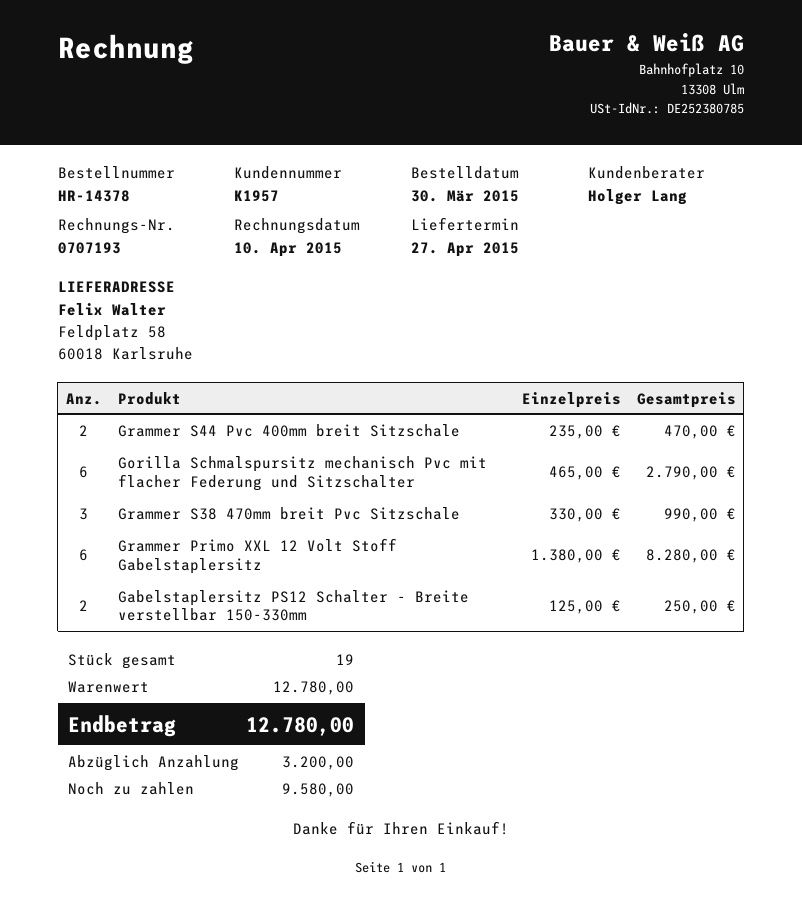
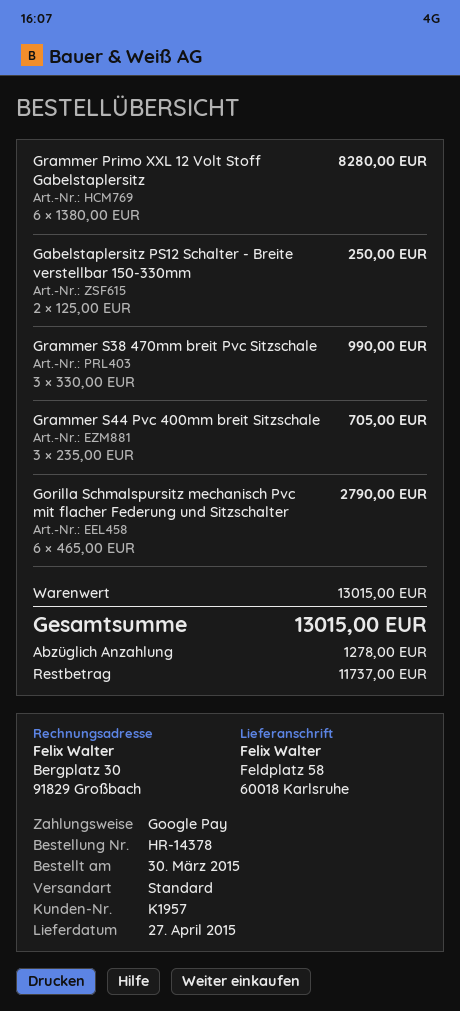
Grammer S44 Pvc 400mm breit Sitzschale: 2 x 235.00 = 470.00 -> 3 x 235.00 = 705.00
subtotal: 12780.00 -> 13015.00
total: 12780.00 -> 13015.00
deposit: 3200.00 -> 1278.00
balance: 9580.00 -> 11737.00

